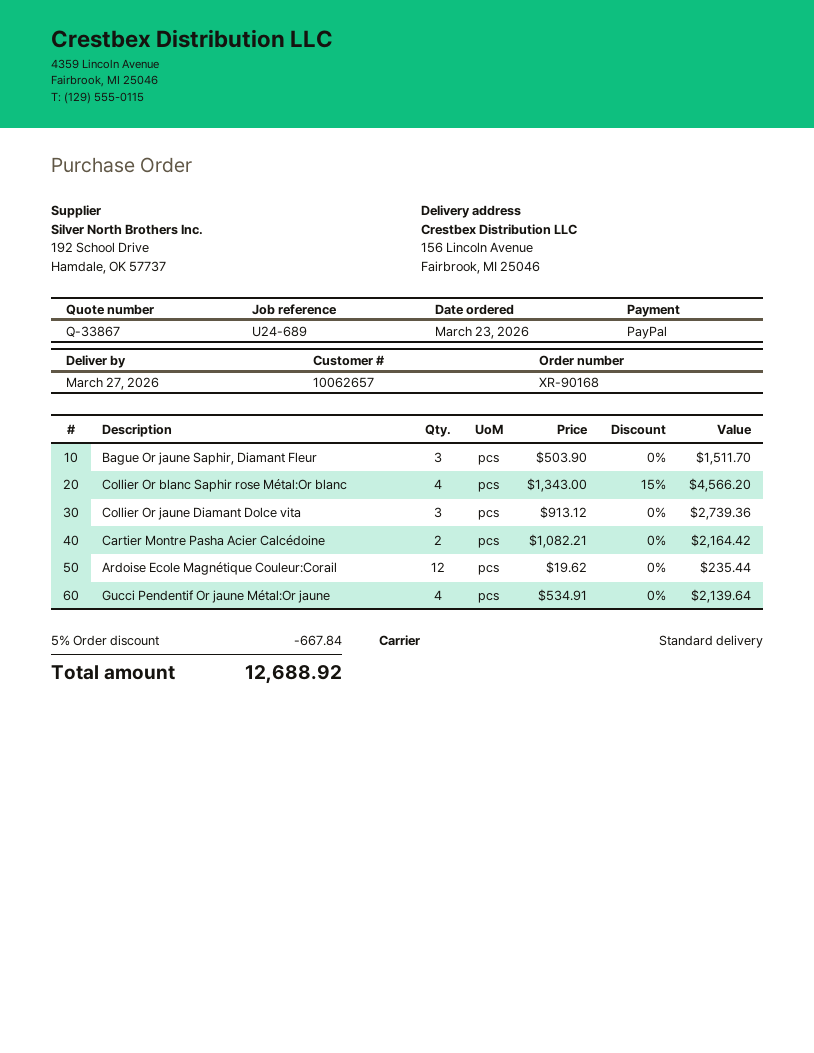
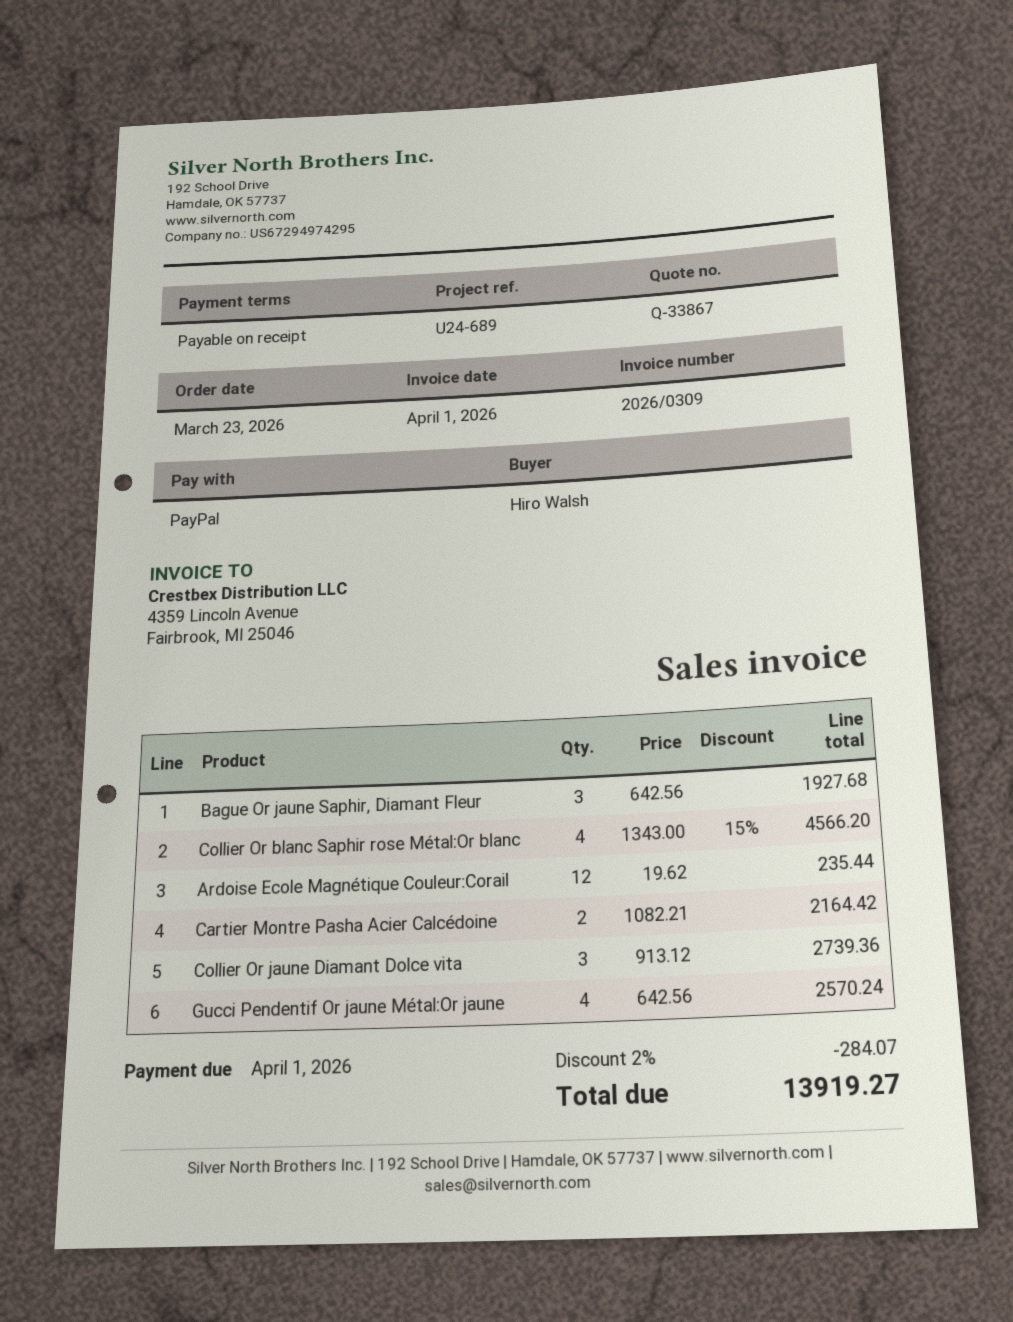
Bague Or jaune Saphir, Diamant Fleur: 3 x 503.90 = 1511.70 -> 3 x 642.56 = 1927.68
Gucci Pendentif Or jaune Métal:Or jaune: 4 x 534.91 = 2139.64 -> 4 x 642.56 = 2570.24
discount: 5% = 667.84 -> 2% = 284.07
total: 12688.92 -> 13919.27

